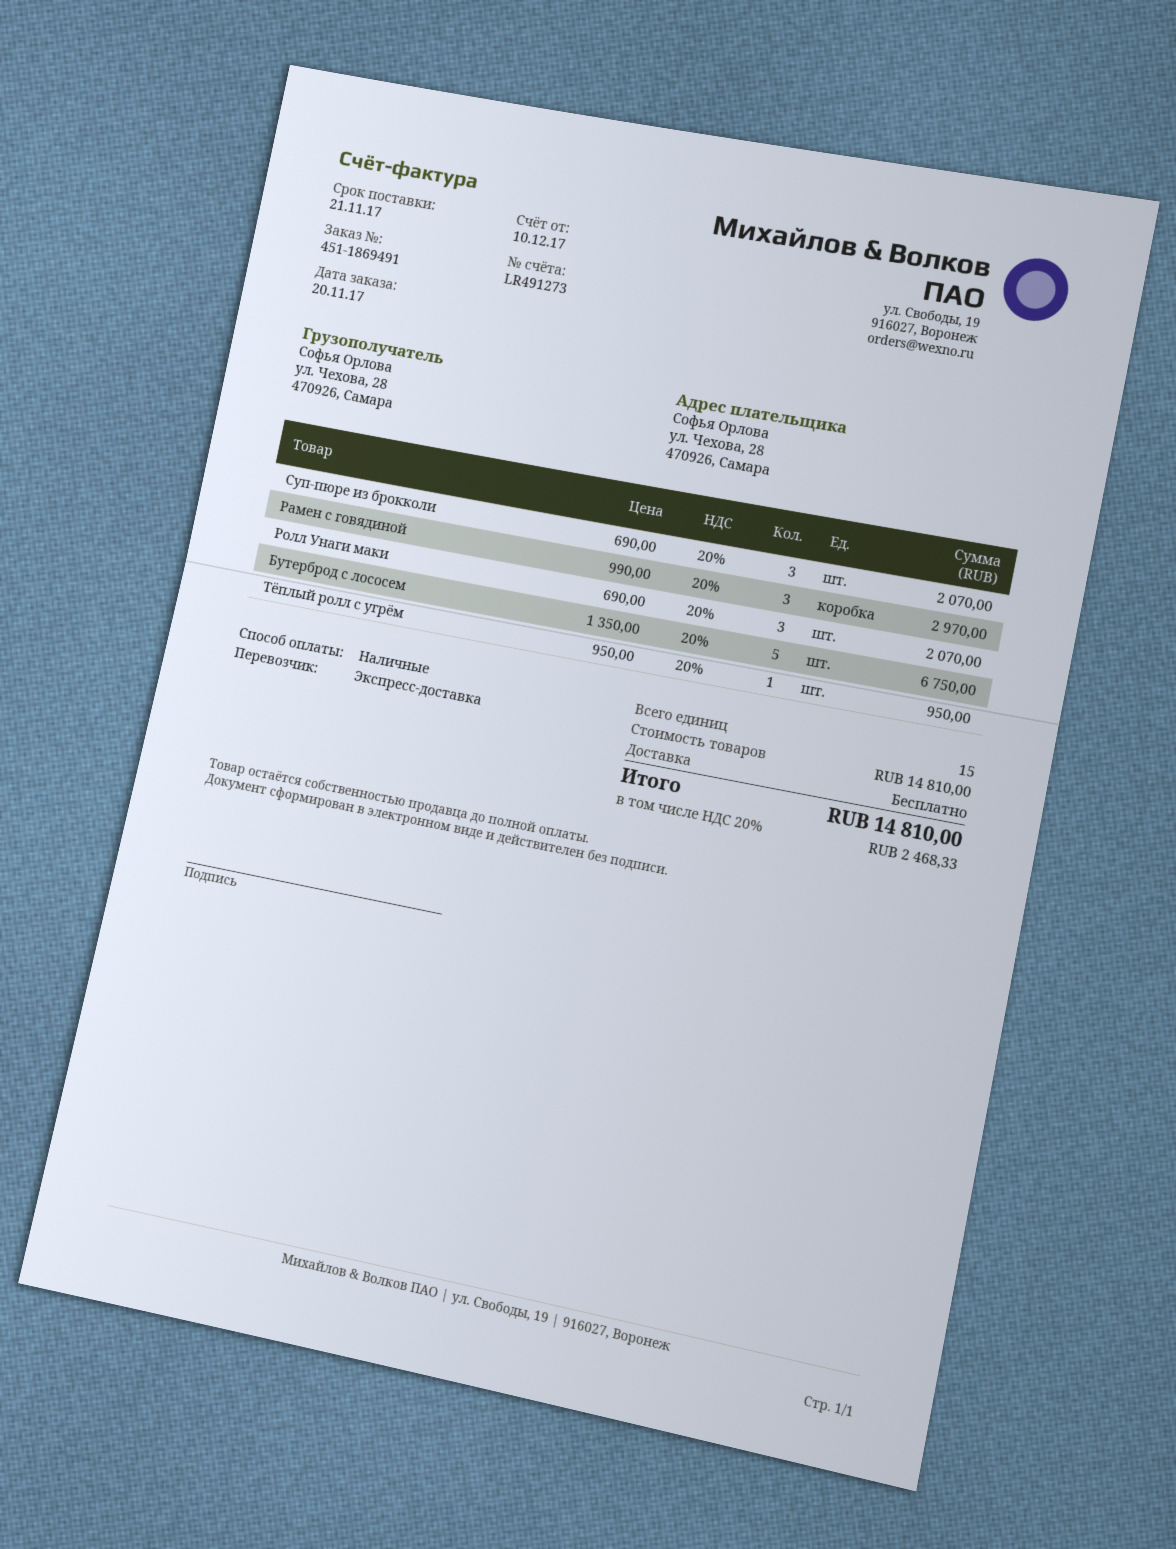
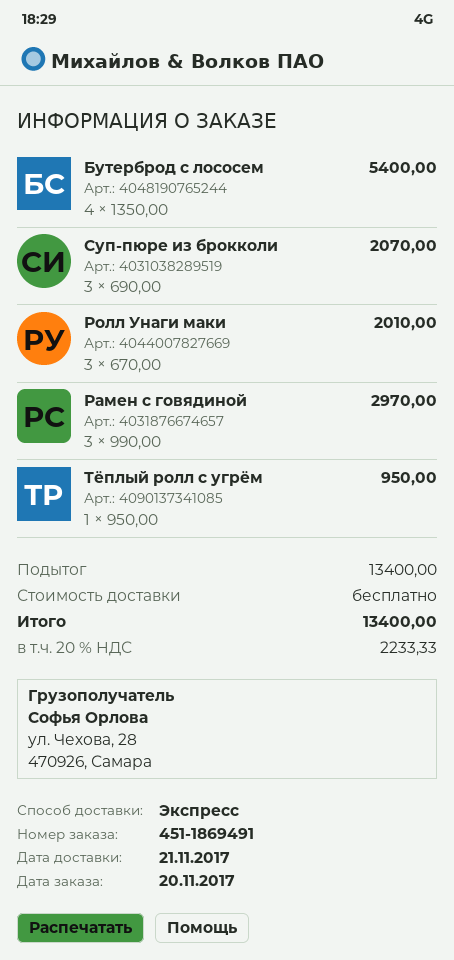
Ролл Унаги маки: 3 x 690.00 = 2070.00 -> 3 x 670.00 = 2010.00
Бутерброд с лососем: 5 x 1350.00 = 6750.00 -> 4 x 1350.00 = 5400.00
subtotal: 14810.00 -> 13400.00
tax: 20% = 2468.33 -> 20% = 2233.33
total: 14810.00 -> 13400.00

